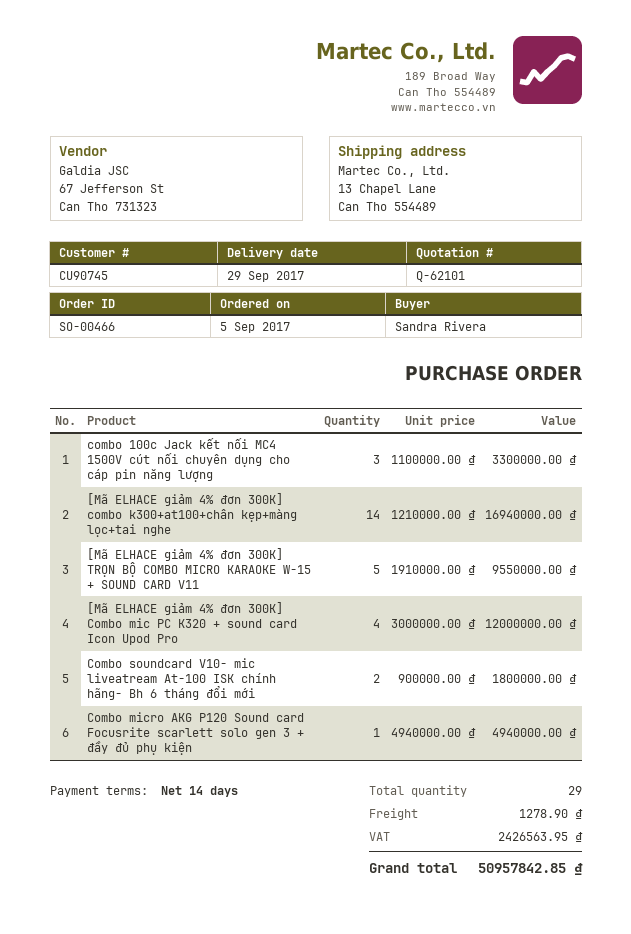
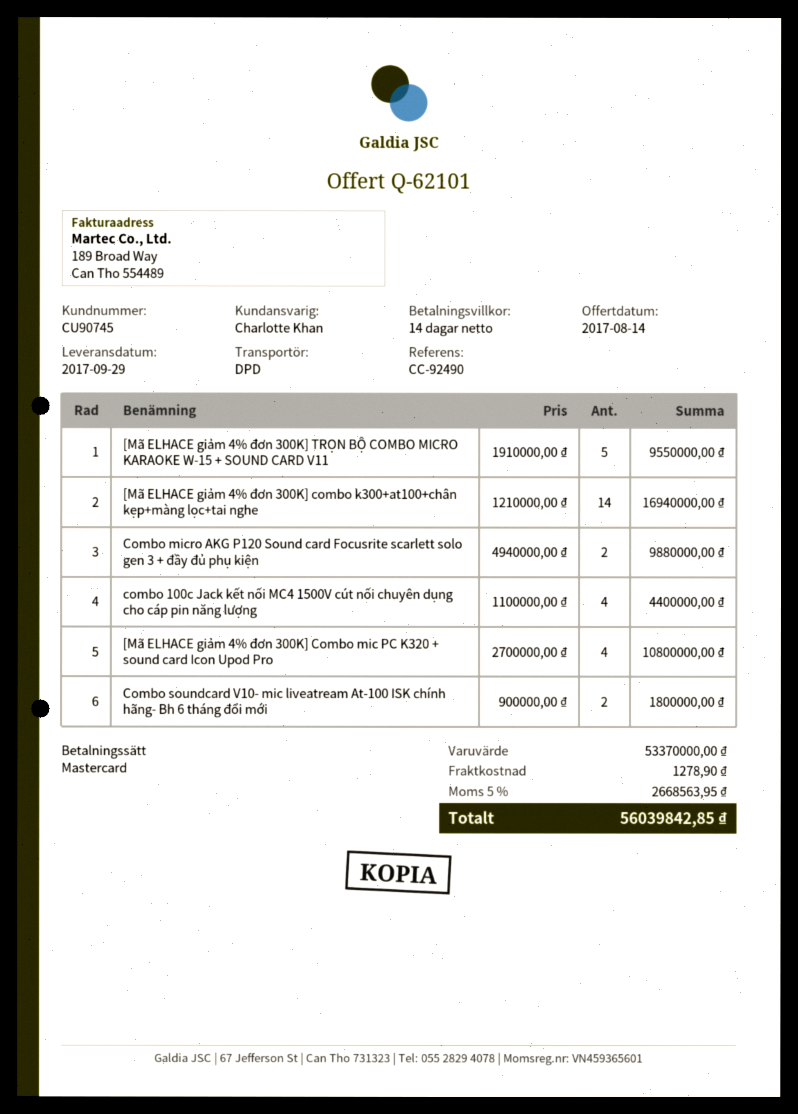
combo 100c Jack kết nối MC4 1500V cút nối chuyên dụng cho cáp pin năng lượng: 3 x 1100000.00 = 3300000.00 -> 4 x 1100000.00 = 4400000.00
[Mã ELHACE giảm 4% đơn 300K] Combo mic PC K320 + sound card Icon Upod Pro: 4 x 3000000.00 = 12000000.00 -> 4 x 2700000.00 = 10800000.00
Combo micro AKG P120 Sound card Focusrite scarlett solo gen 3 + đầy đủ phụ kiện: 1 x 4940000.00 = 4940000.00 -> 2 x 4940000.00 = 9880000.00
tax: 2426563.95 -> 2668563.95
total: 50957842.85 -> 56039842.85

